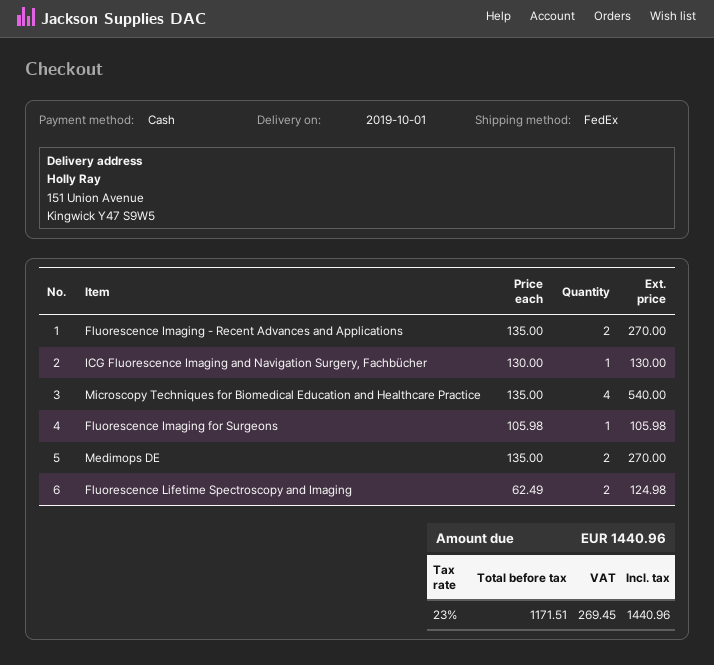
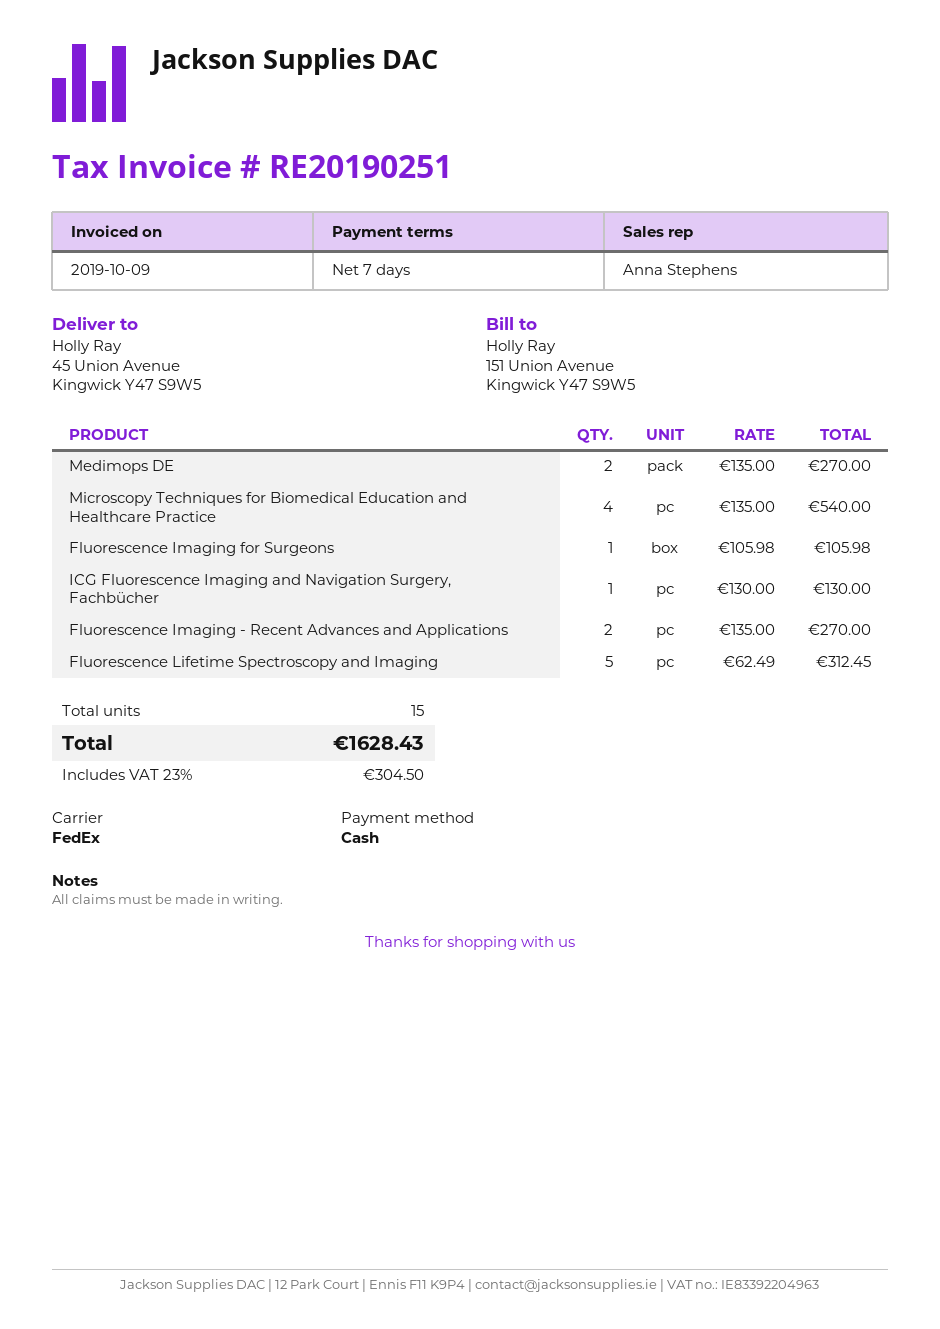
ship to: 151 Union Avenue, Kingwick Y47 S9W5 -> 45 Union Avenue, Kingwick Y47 S9W5
Fluorescence Lifetime Spectroscopy and Imaging: 2 x 62.49 = 124.98 -> 5 x 62.49 = 312.45
tax: 23% = 269.45 -> 23% = 304.50
total: 1440.96 -> 1628.43

